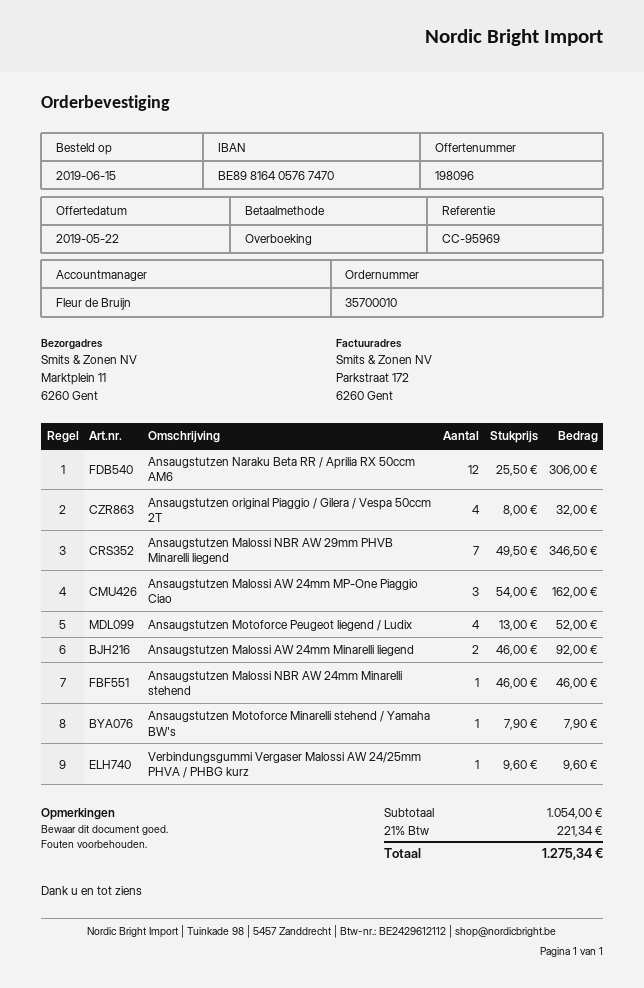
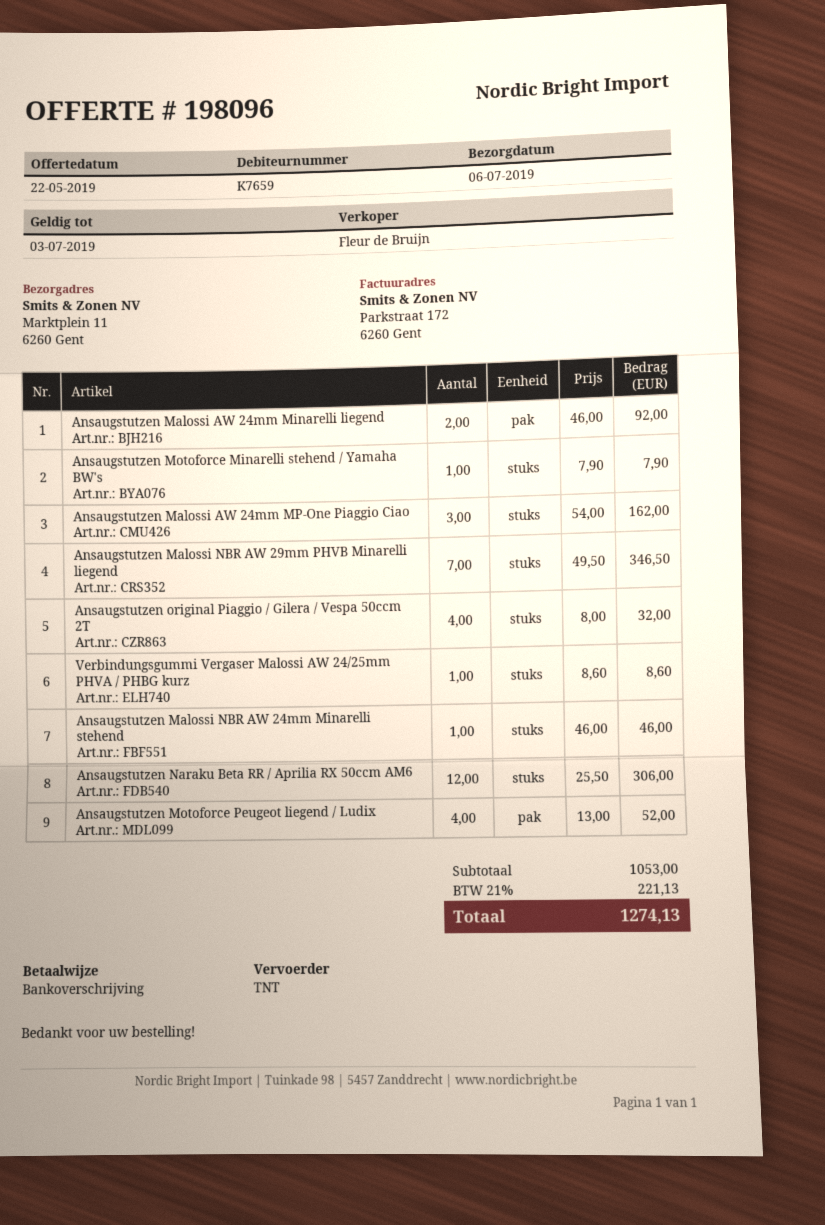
Verbindungsgummi Vergaser Malossi AW 24/25mm PHVA / PHBG kurz: 1 x 9.60 = 9.60 -> 1 x 8.60 = 8.60
subtotal: 1054.00 -> 1053.00
tax: 21% = 221.34 -> 21% = 221.13
total: 1275.34 -> 1274.13

